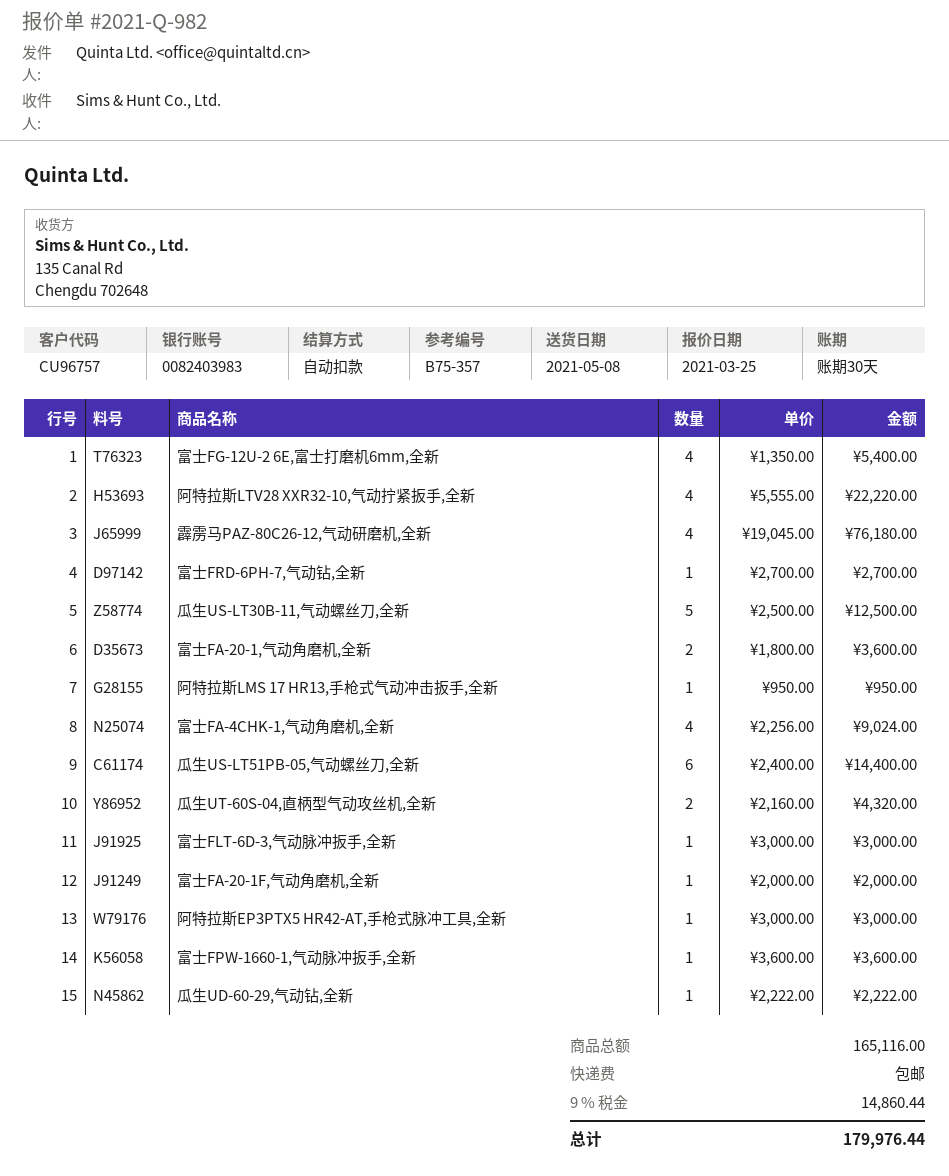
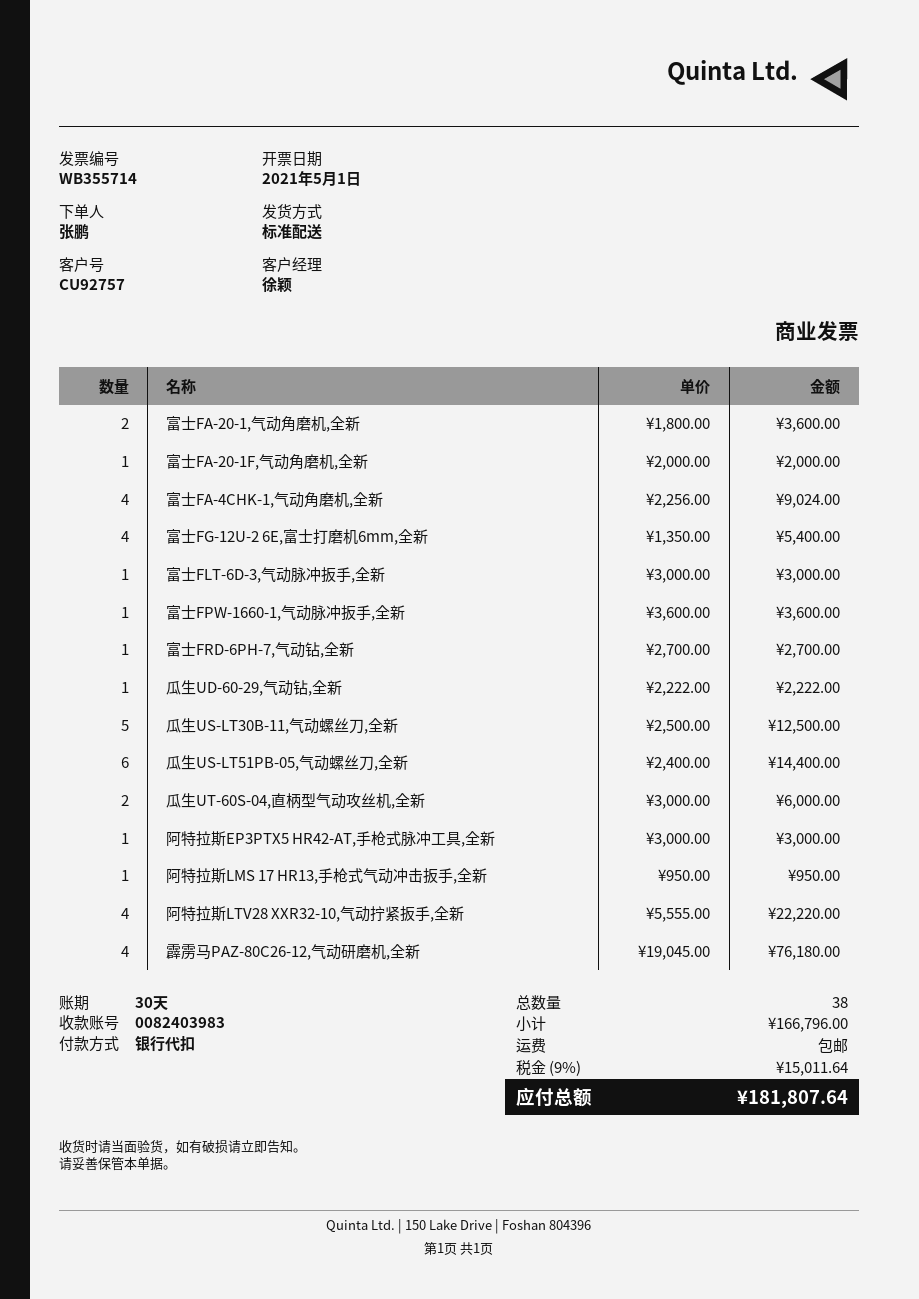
customer number: CU96757 -> CU92757
瓜生UT-60S-04,直柄型气动攻丝机,全新: 2 x 2160.00 = 4320.00 -> 2 x 3000.00 = 6000.00
subtotal: 165116.00 -> 166796.00
tax: 9% = 14860.44 -> 9% = 15011.64
total: 179976.44 -> 181807.64

